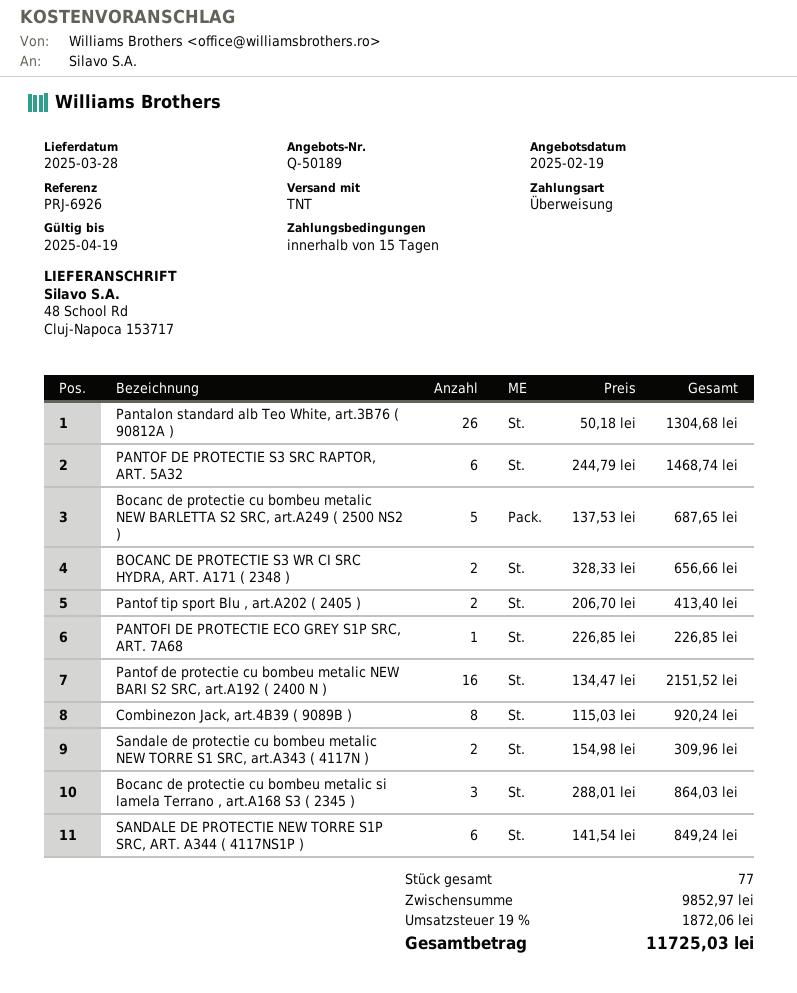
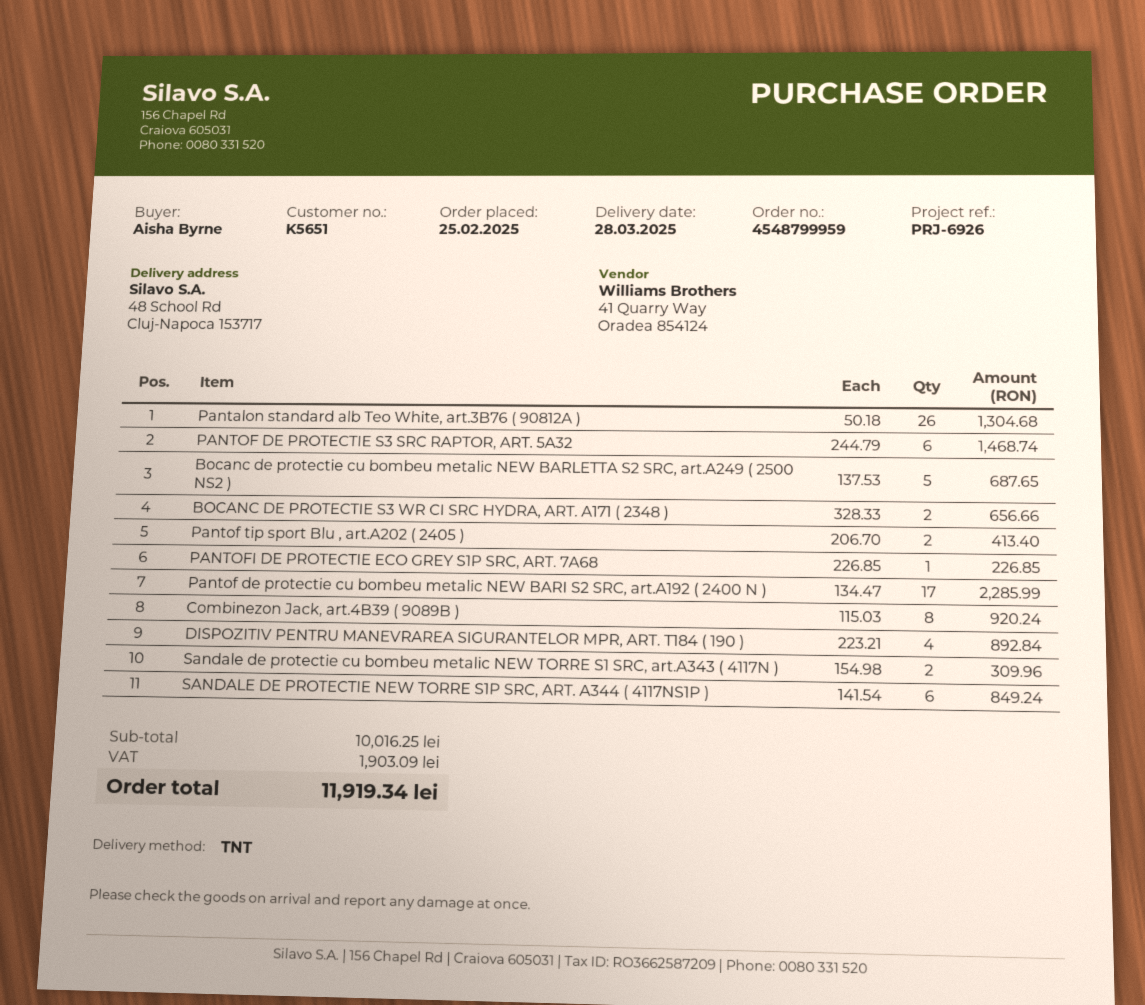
Pantof de protectie cu bombeu metalic NEW BARI S2 SRC, art.A192 ( 2400 N ): 16 x 134.47 = 2151.52 -> 17 x 134.47 = 2285.99
Bocanc de protectie cu bombeu metalic si lamela Terrano , art.A168 S3 ( 2345 ): 3 x 288.01 = 864.03 -> none
DISPOZITIV PENTRU MANEVRAREA SIGURANTELOR MPR, ART. T184 ( 190 ): none -> 4 x 223.21 = 892.84
subtotal: 9852.97 -> 10016.25
tax: 1872.06 -> 1903.09
total: 11725.03 -> 11919.34

